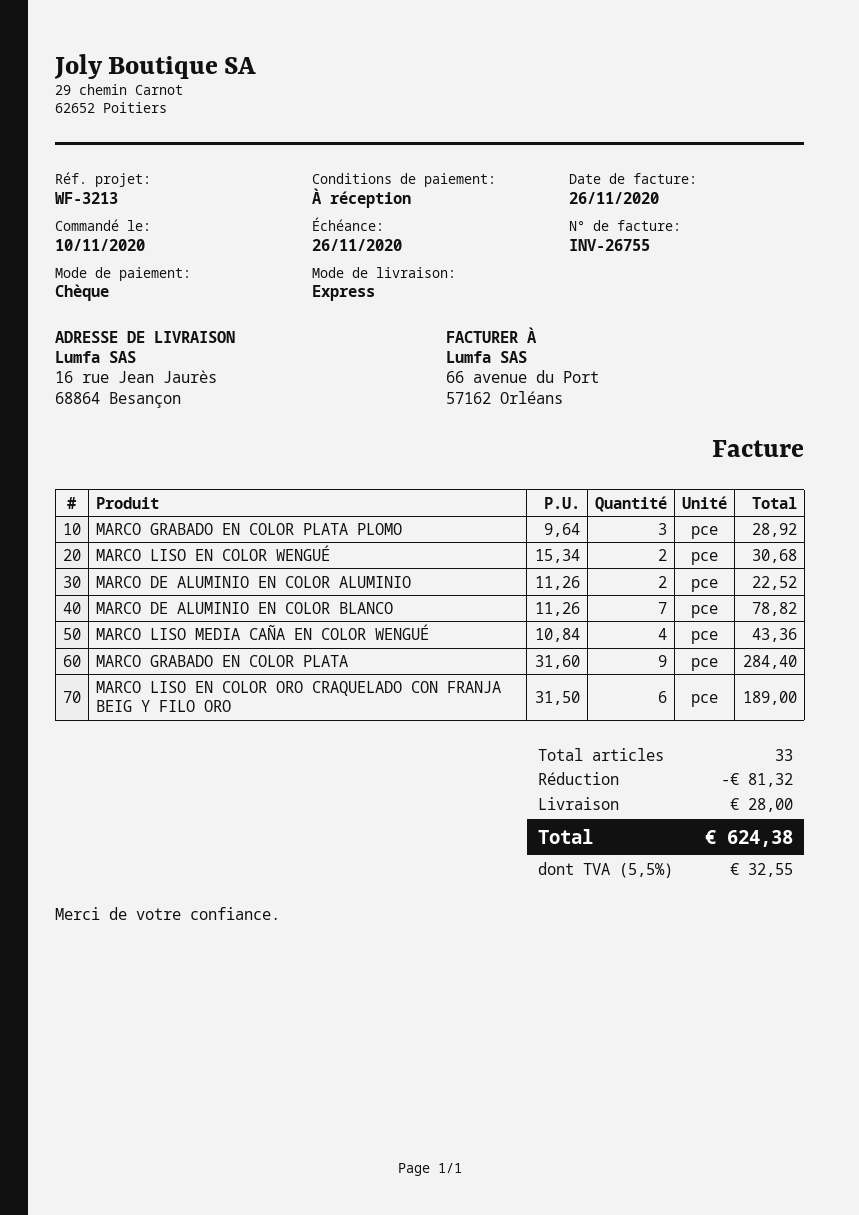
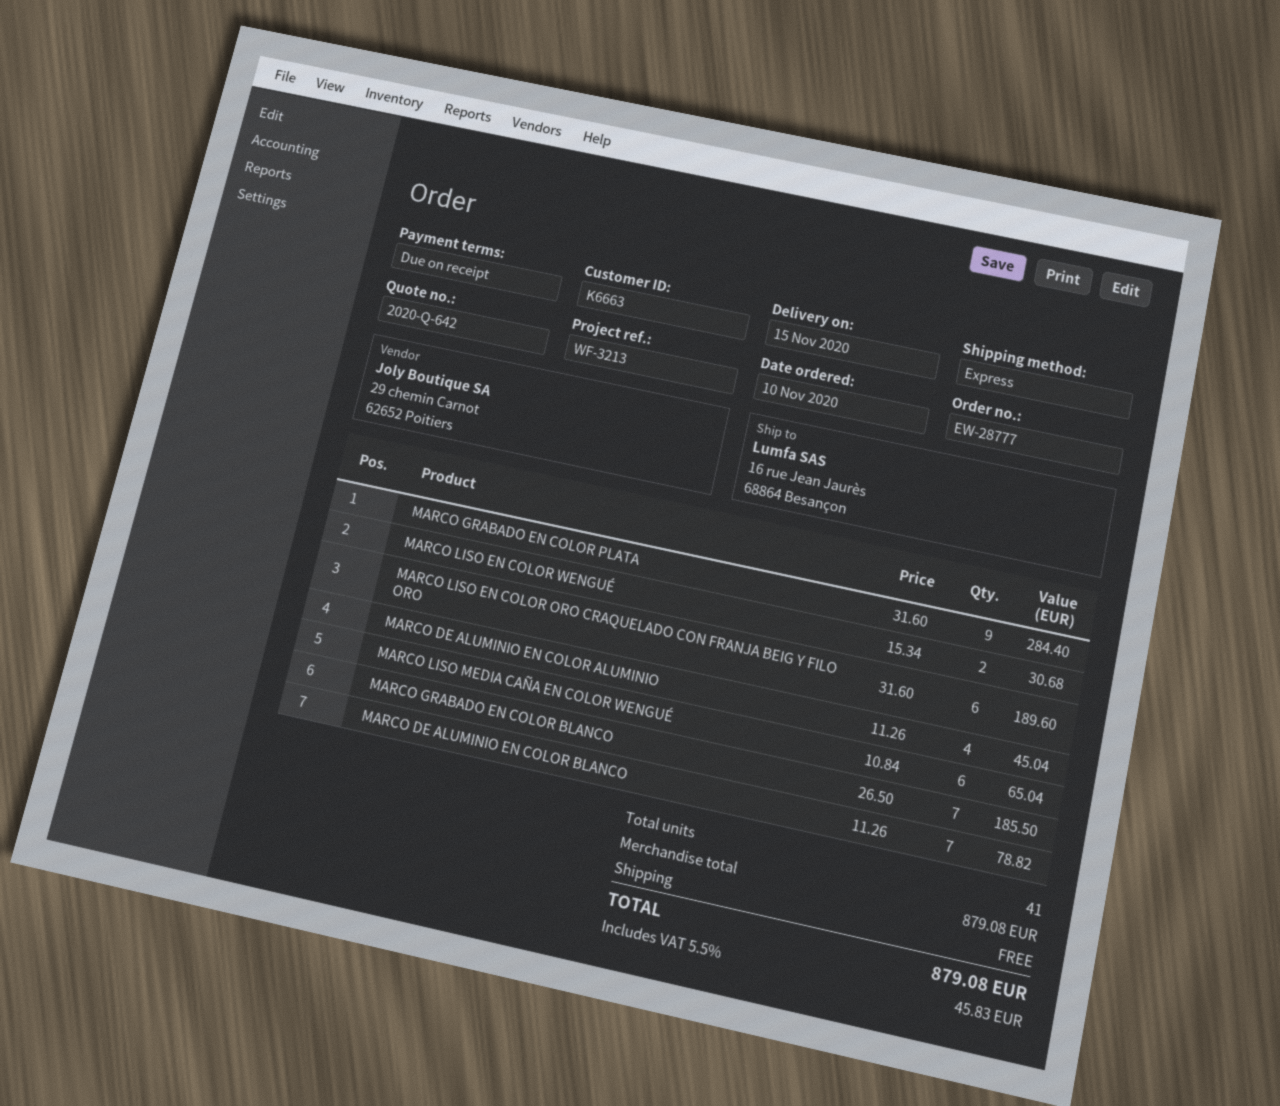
MARCO GRABADO EN COLOR PLATA PLOMO: 3 x 9.64 = 28.92 -> none
MARCO DE ALUMINIO EN COLOR ALUMINIO: 2 x 11.26 = 22.52 -> 4 x 11.26 = 45.04
MARCO LISO MEDIA CAÑA EN COLOR WENGUÉ: 4 x 10.84 = 43.36 -> 6 x 10.84 = 65.04
MARCO LISO EN COLOR ORO CRAQUELADO CON FRANJA BEIG Y FILO ORO: 6 x 31.50 = 189.00 -> 6 x 31.60 = 189.60
MARCO GRABADO EN COLOR BLANCO: none -> 7 x 26.50 = 185.50
total quantity: 33 -> 41
discount: 81.32 -> none
shipping: 28.00 -> 0.00
tax: 5.5% = 32.55 -> 5.5% = 45.83
total: 624.38 -> 879.08

